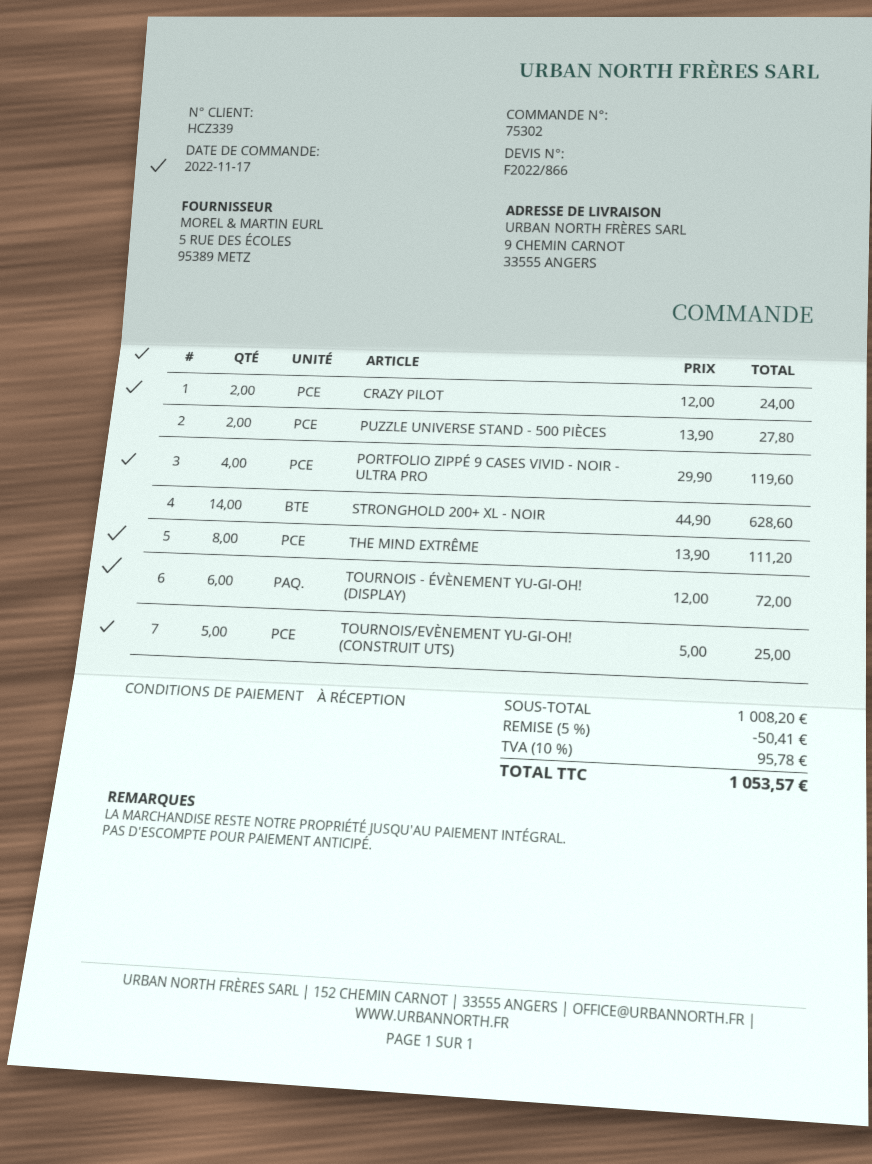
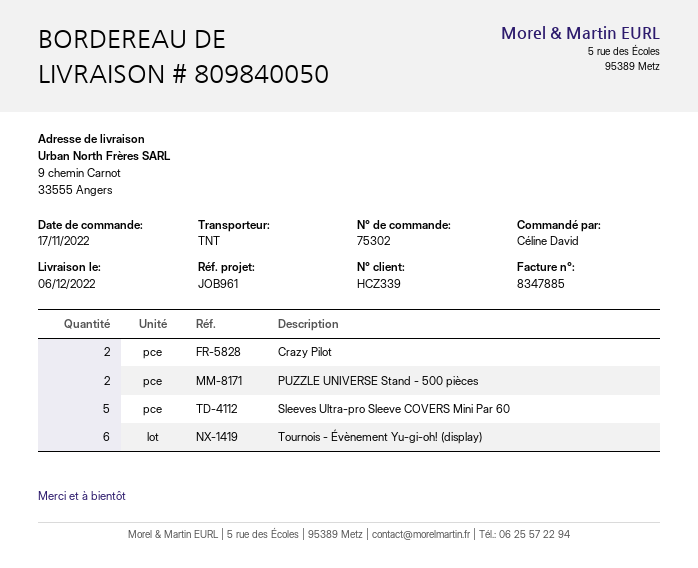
PORTFOLIO ZIPPÉ 9 CASES VIVID - NOIR - ULTRA PRO: 4 -> none
STRONGHOLD 200+ XL - NOIR: 14 -> none
THE MIND EXTRÊME: 8 -> none
TOURNOIS/EVÈNEMENT YU-GI-OH! (CONSTRUIT UTS): 5 -> none
Sleeves Ultra-pro Sleeve COVERS Mini Par 60: none -> 5

